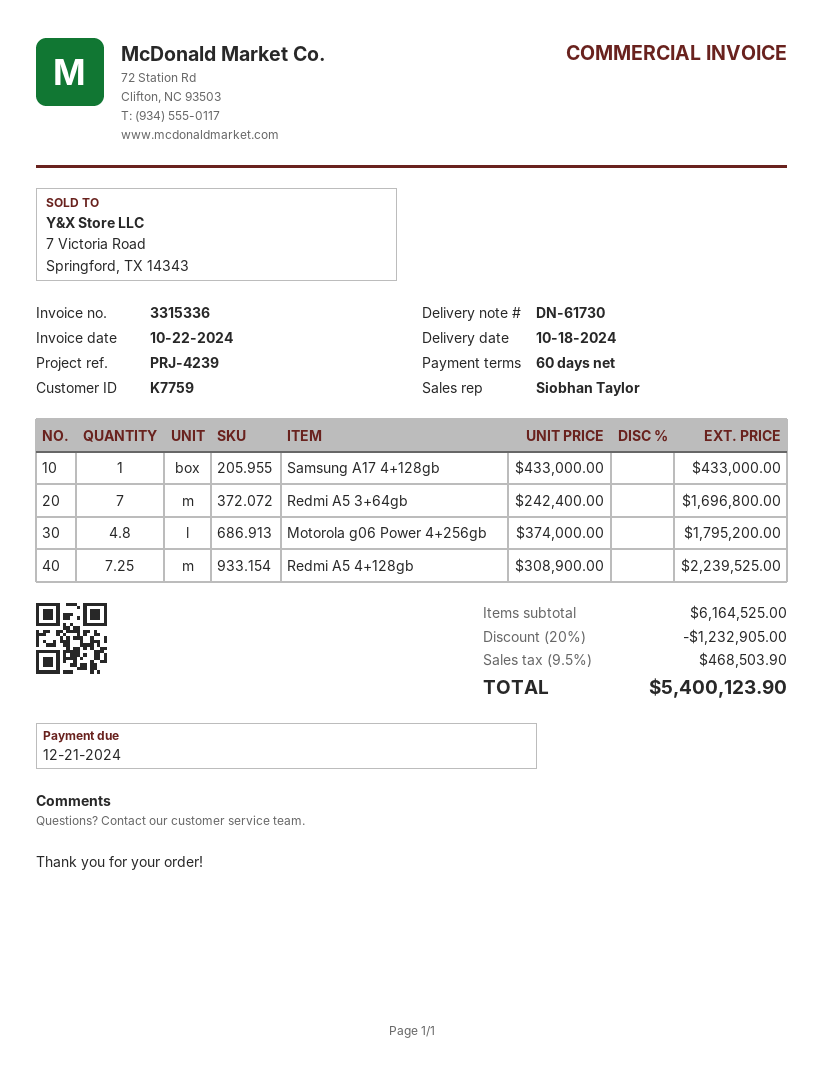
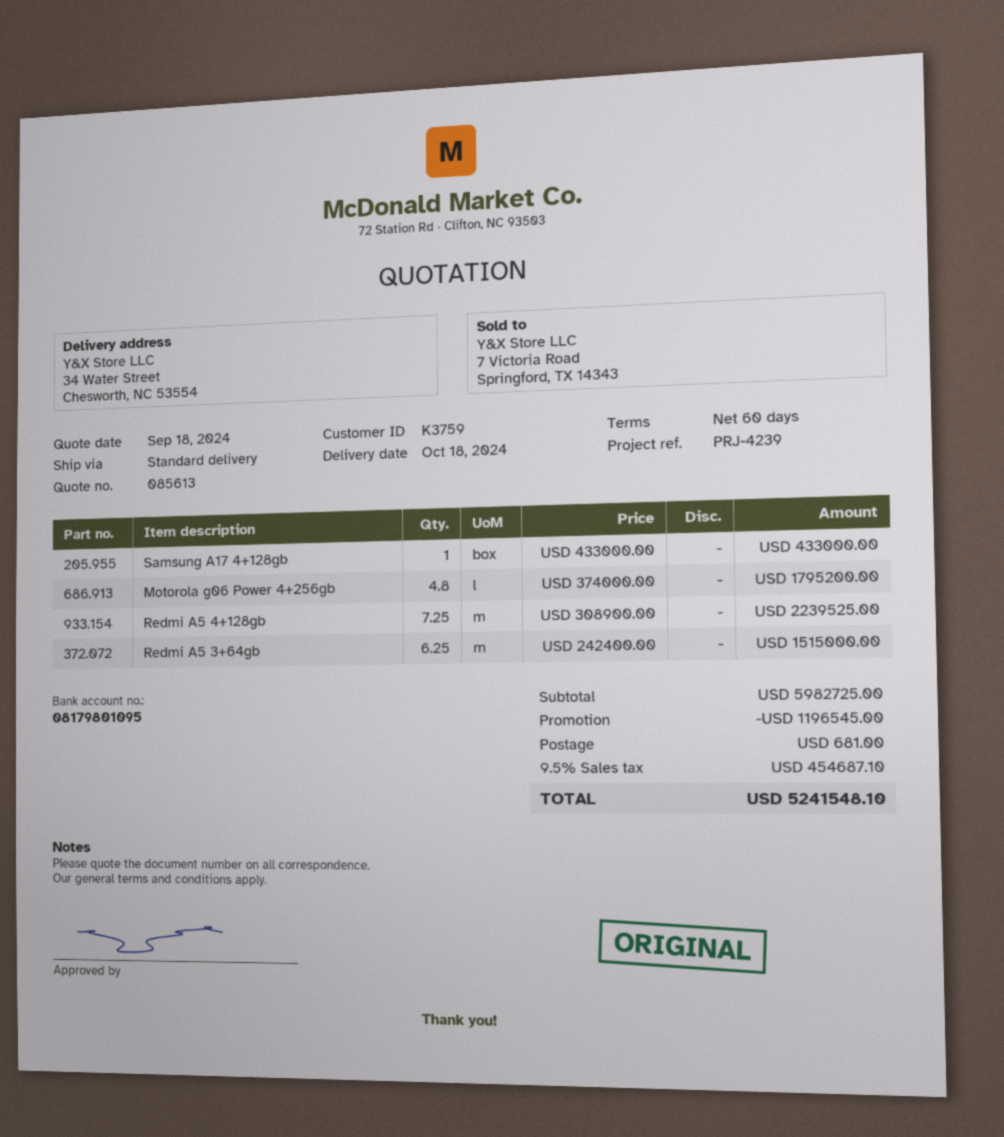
customer number: K7759 -> K3759
Redmi A5 3+64gb: 7 x 242400.00 = 1696800.00 -> 6.25 x 242400.00 = 1515000.00
subtotal: 6164525.00 -> 5982725.00
discount: 1232905.00 -> 1196545.00
shipping: none -> 681.00
tax: 9.5% = 468503.90 -> 9.5% = 454687.10
total: 5400123.90 -> 5241548.10

